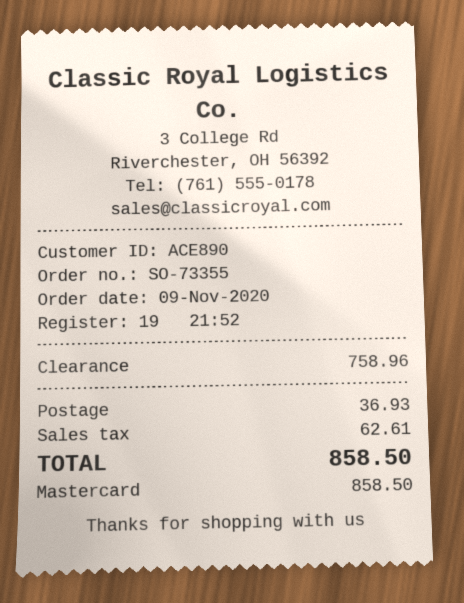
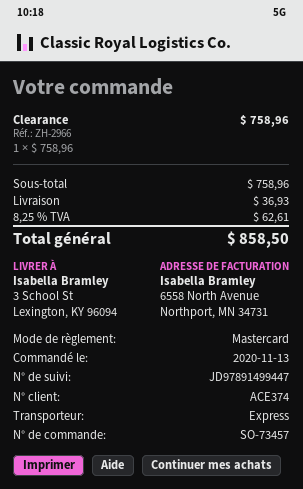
order number: SO-73355 -> SO-73457
order date: 2020-11-09 -> 2020-11-13
customer number: ACE890 -> ACE374

